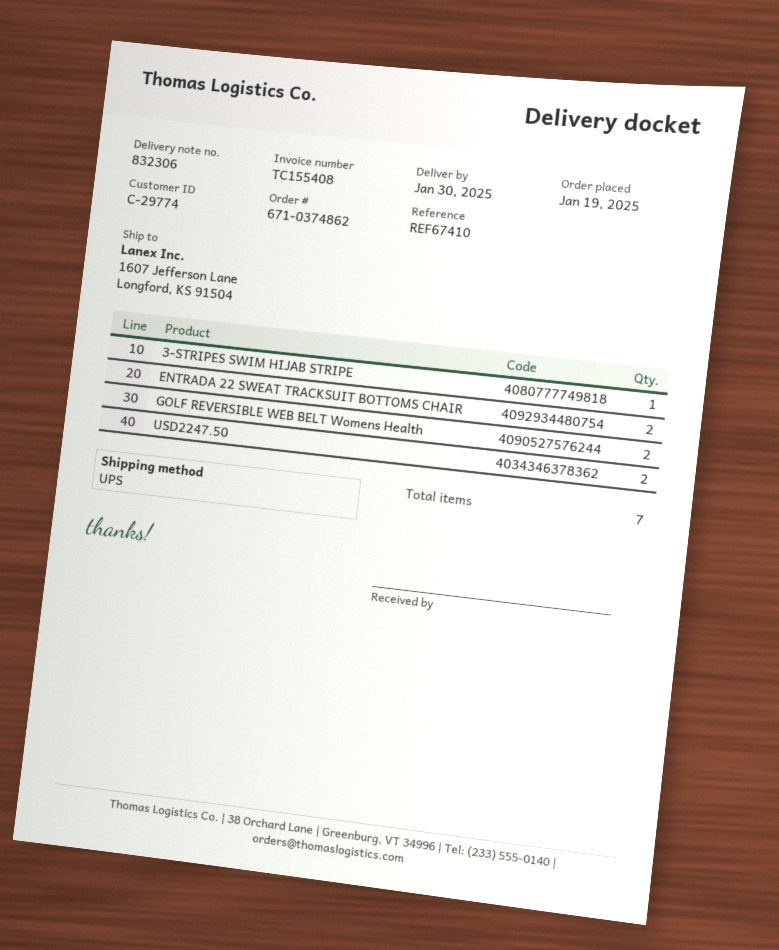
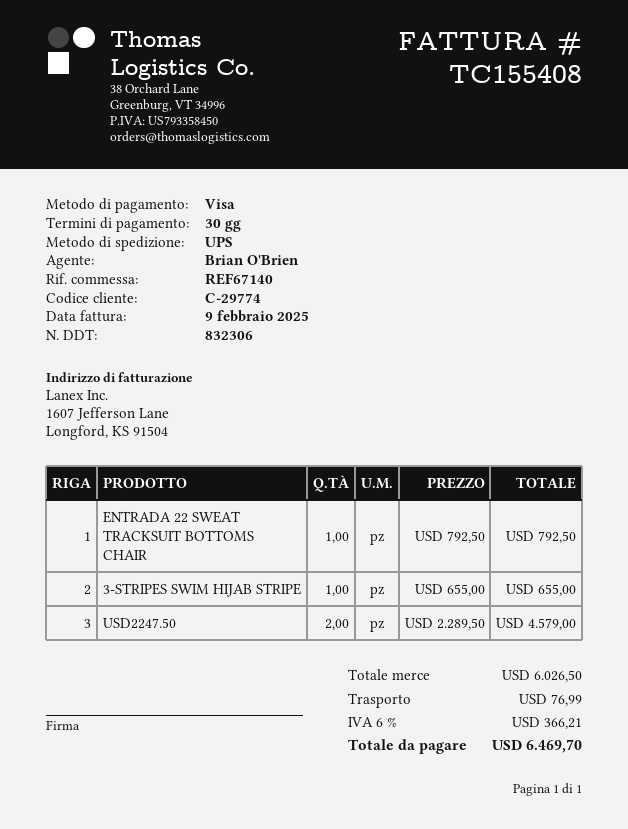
reference: REF67410 -> REF67140
ENTRADA 22 SWEAT TRACKSUIT BOTTOMS CHAIR: 2 -> 1
GOLF REVERSIBLE WEB BELT Womens Health: 2 -> none

